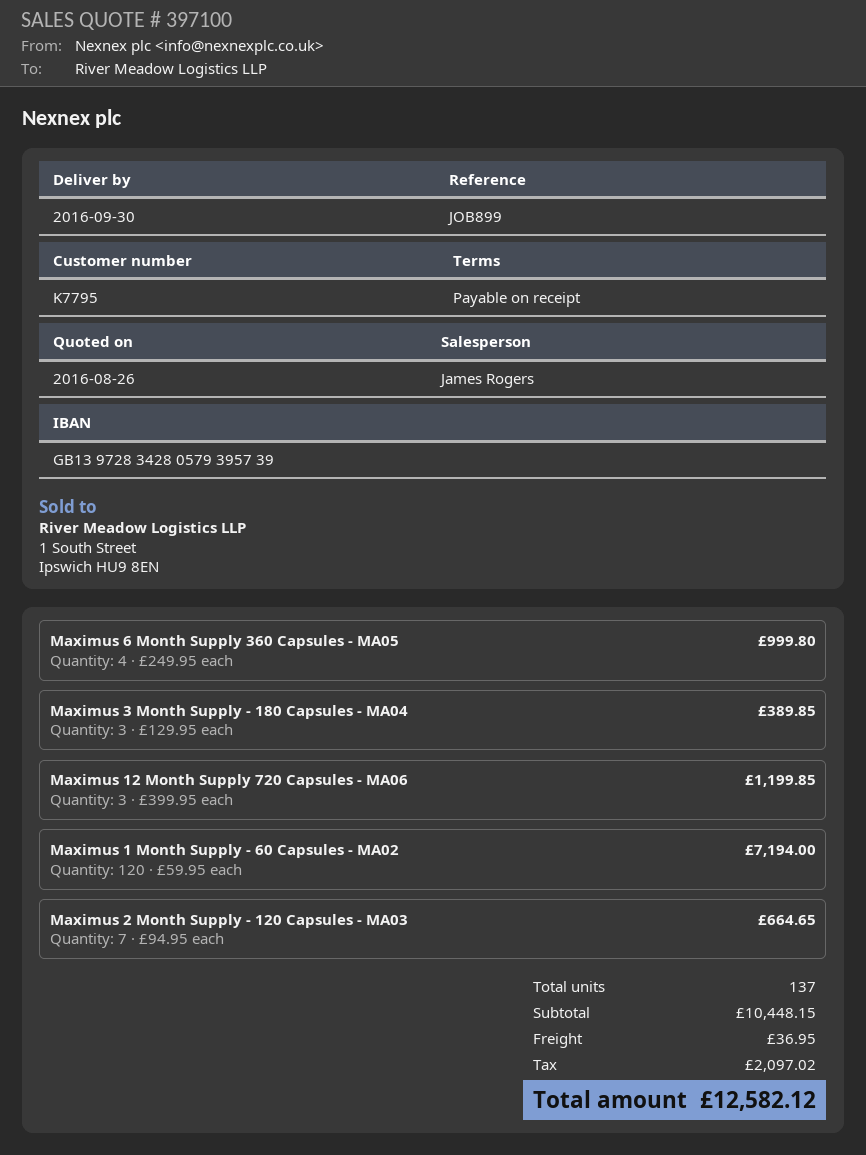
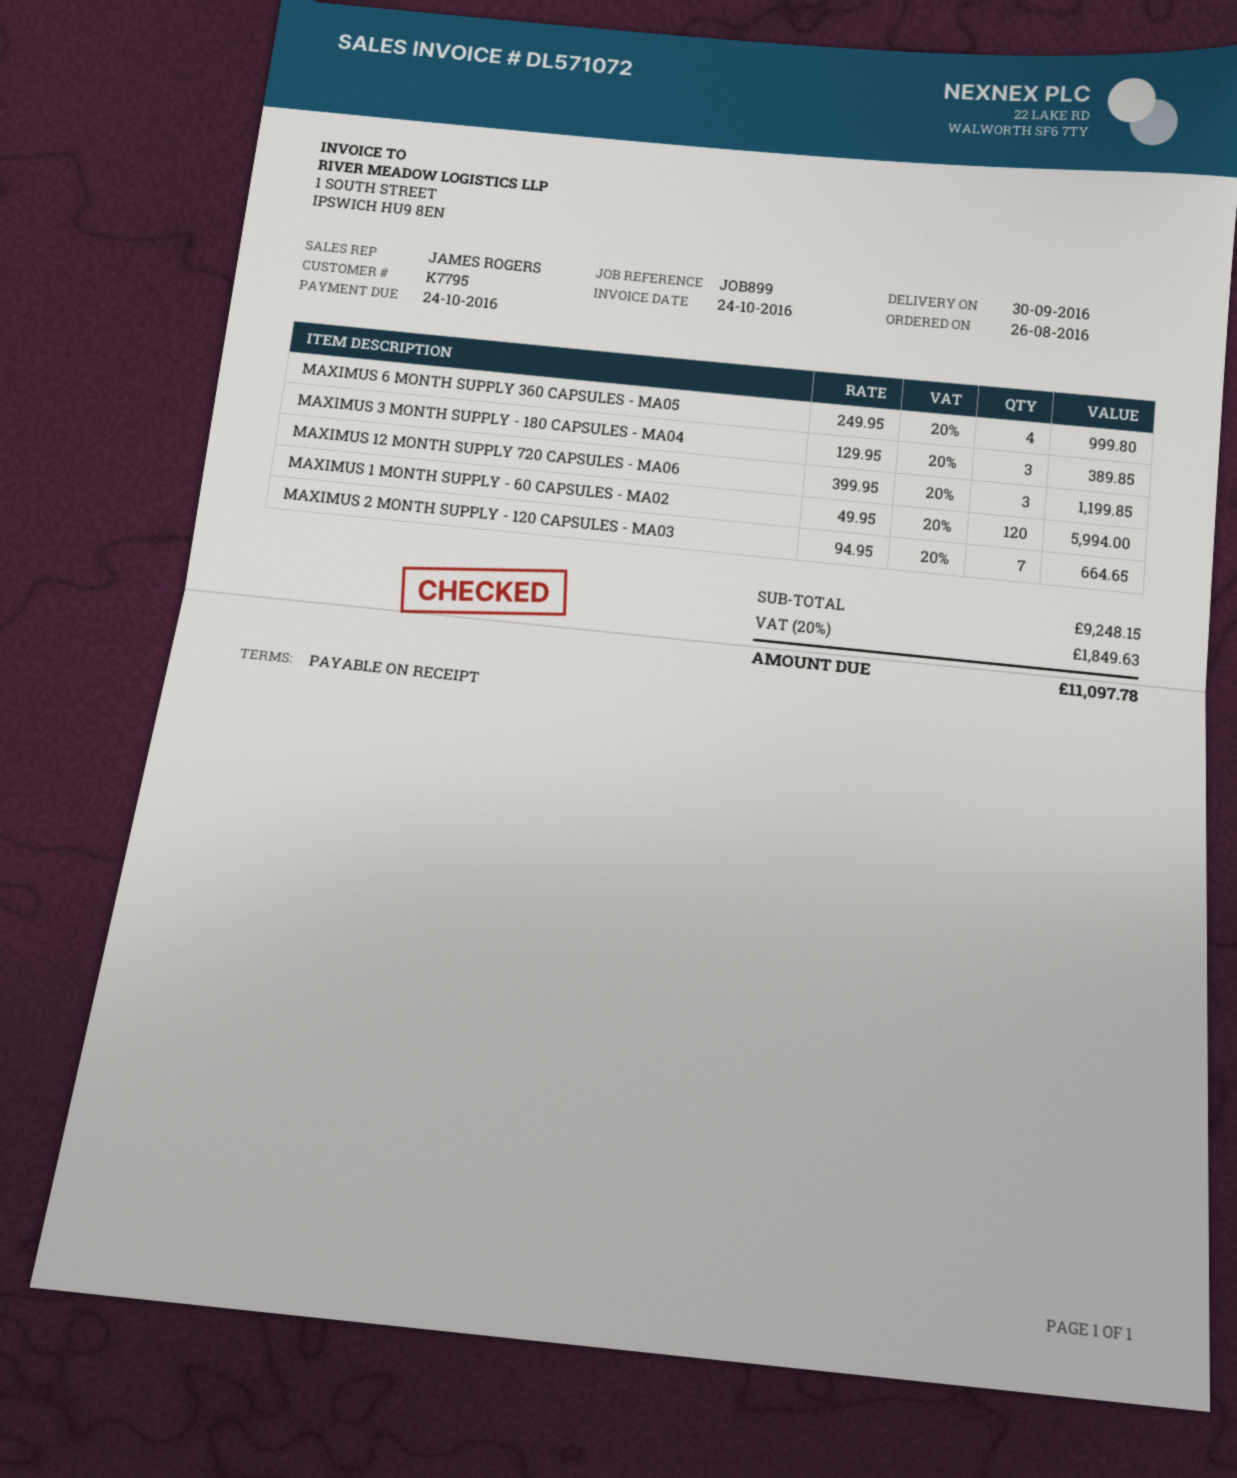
Maximus 1 Month Supply - 60 Capsules - MA02: 120 x 59.95 = 7194.00 -> 120 x 49.95 = 5994.00
subtotal: 10448.15 -> 9248.15
shipping: 36.95 -> none
tax: 2097.02 -> 1849.63
total: 12582.12 -> 11097.78

